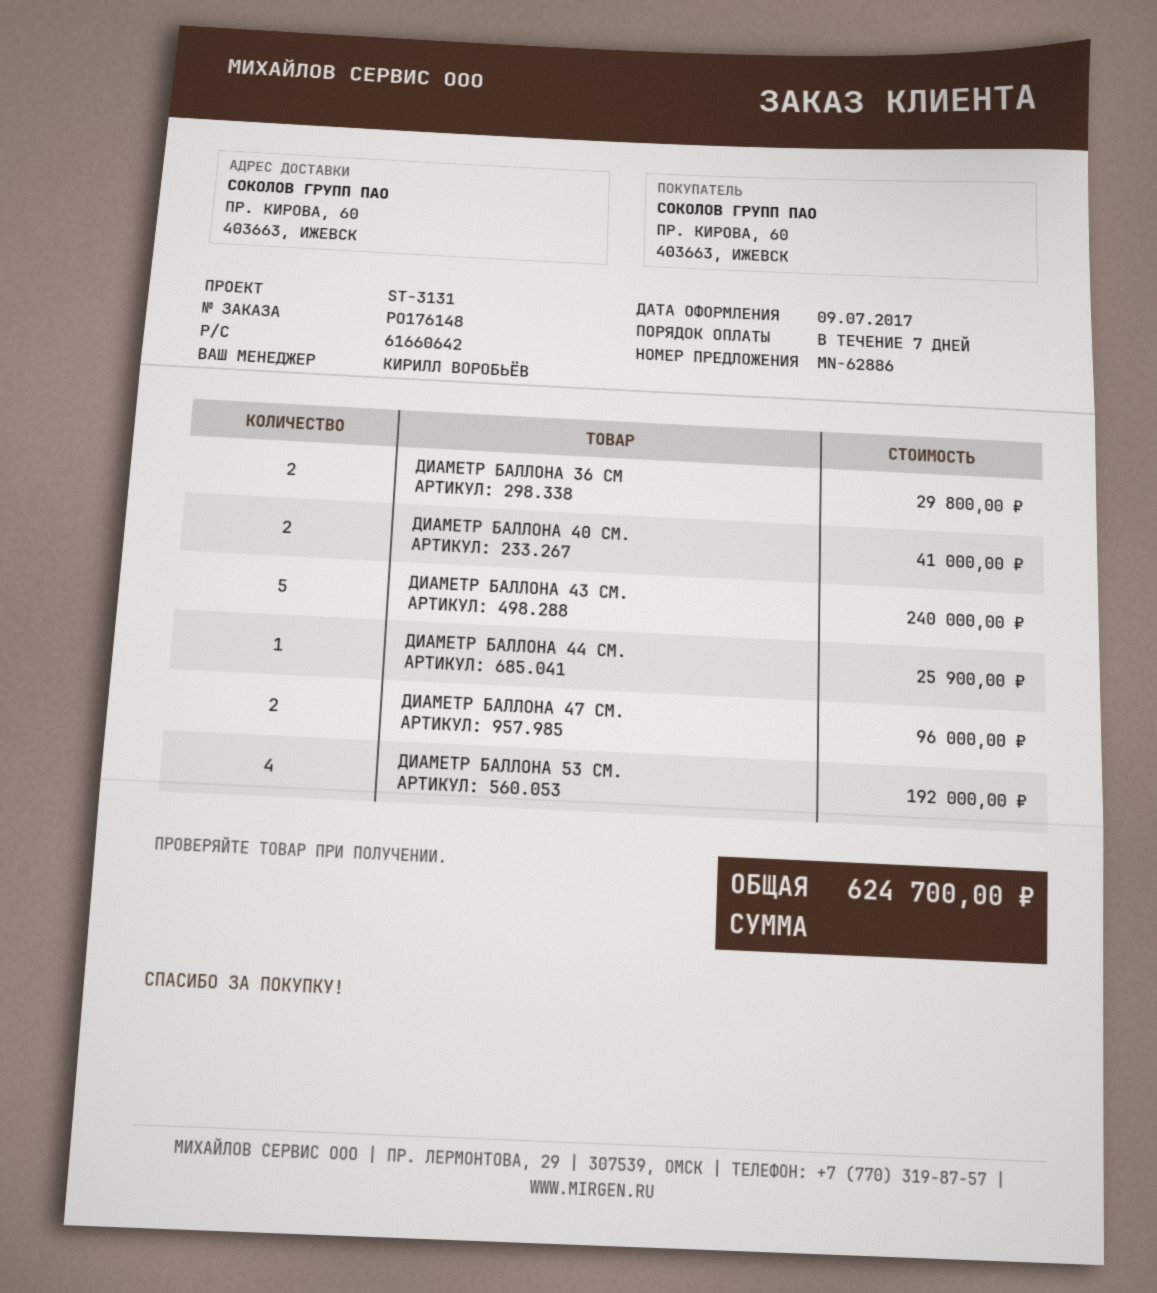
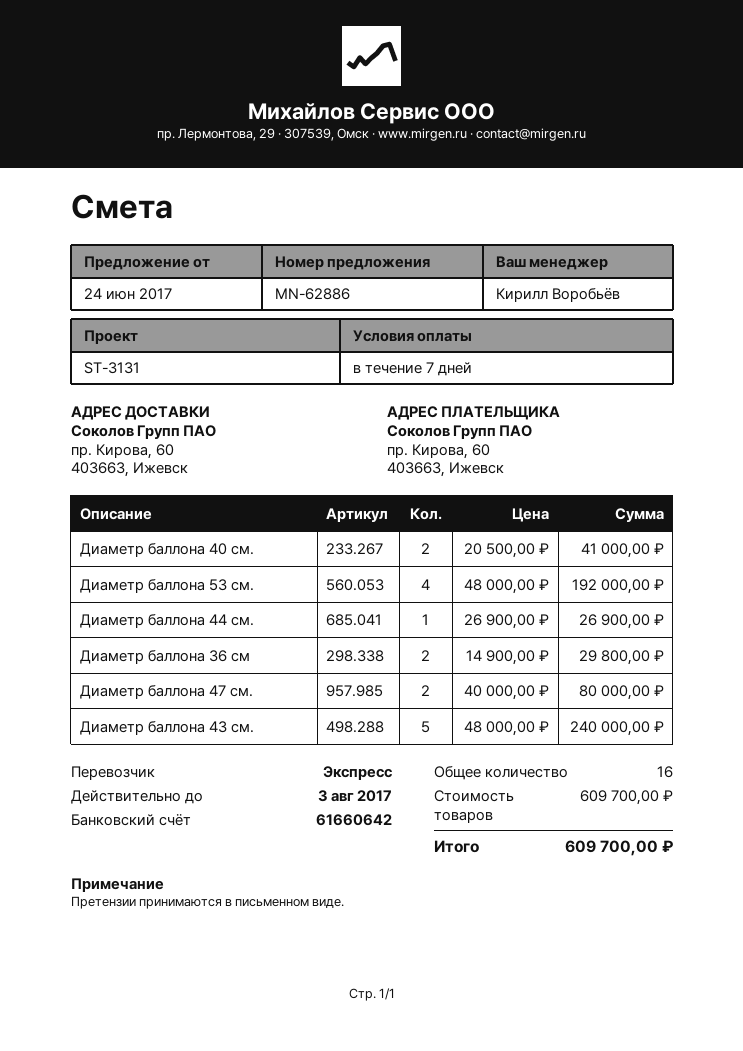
ДИАМЕТР БАЛЛОНА 44 СМ.: 1 for 25900.00 -> 1 for 26900.00
ДИАМЕТР БАЛЛОНА 47 СМ.: 2 for 96000.00 -> 2 for 80000.00
total: 624700.00 -> 609700.00

